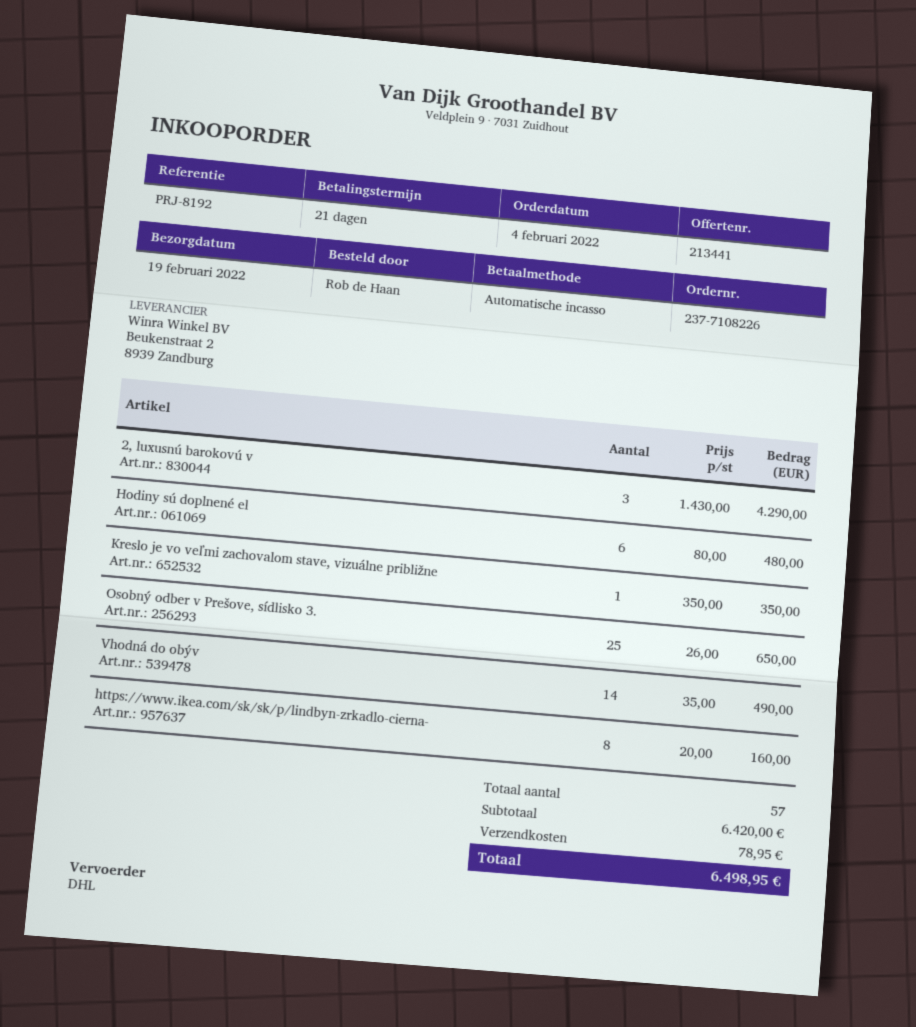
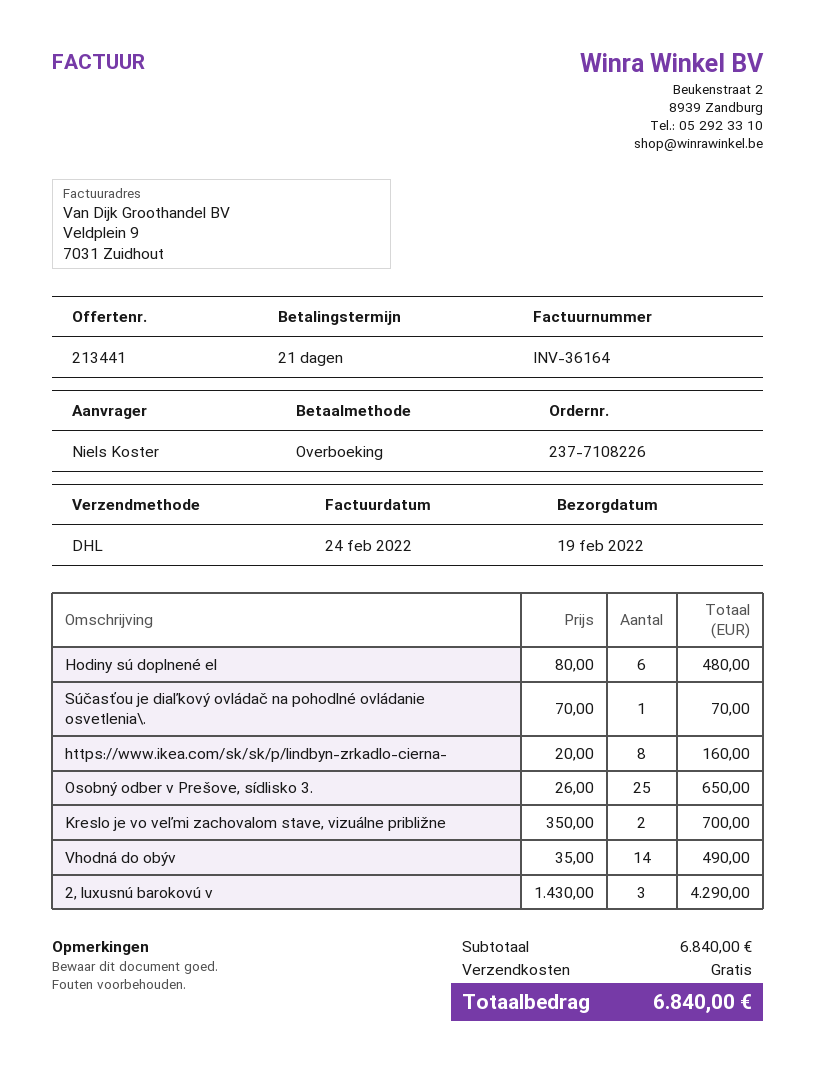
ordered by: Rob de Haan -> Niels Koster
payment method: direct debit -> bank transfer
Kreslo je vo veľmi zachovalom stave, vizuálne približne: 1 x 350.00 = 350.00 -> 2 x 350.00 = 700.00
Súčasťou je diaľkový ovládač na pohodlné ovládanie osvetlenia\.: none -> 1 x 70.00 = 70.00
subtotal: 6420.00 -> 6840.00
shipping: 78.95 -> 0.00
total: 6498.95 -> 6840.00

